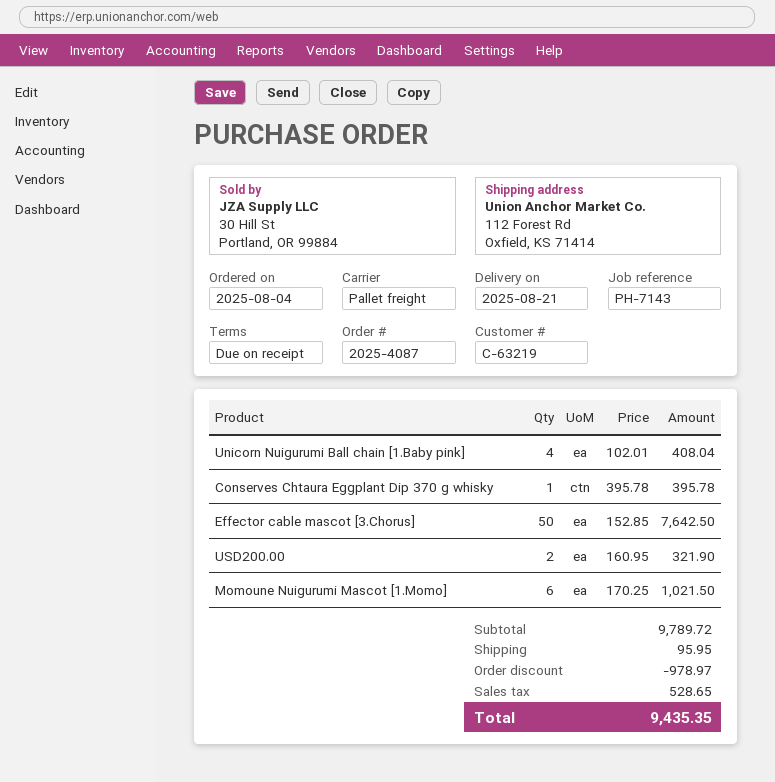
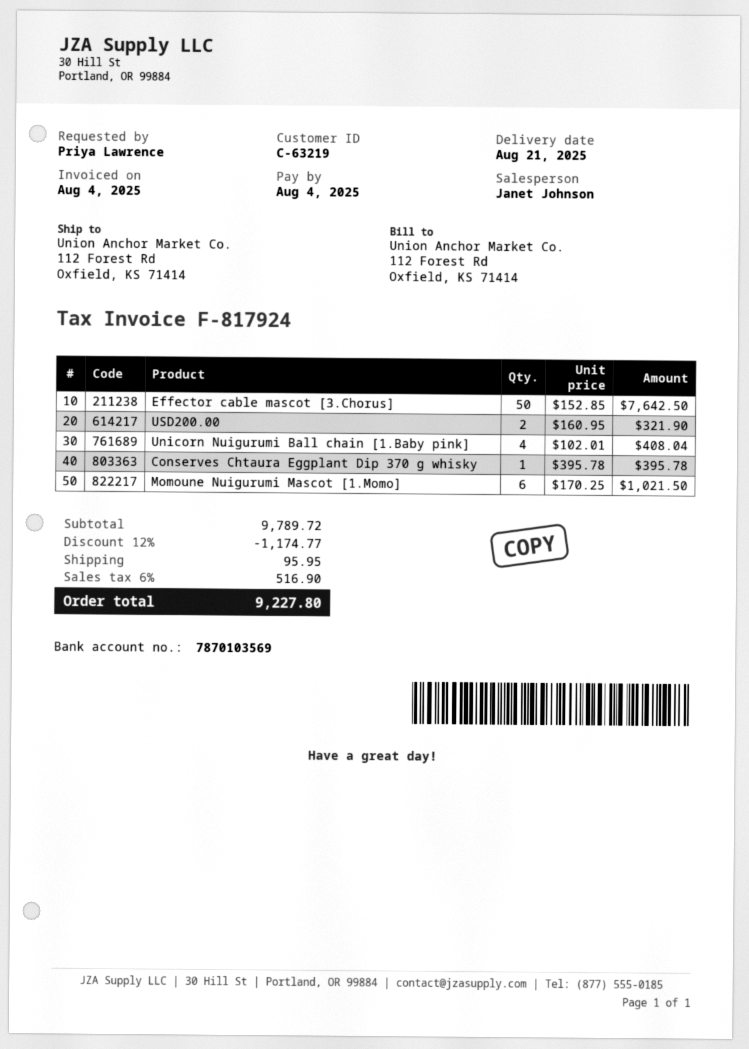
discount: 978.97 -> 1174.77
tax: 528.65 -> 516.90
total: 9435.35 -> 9227.80

